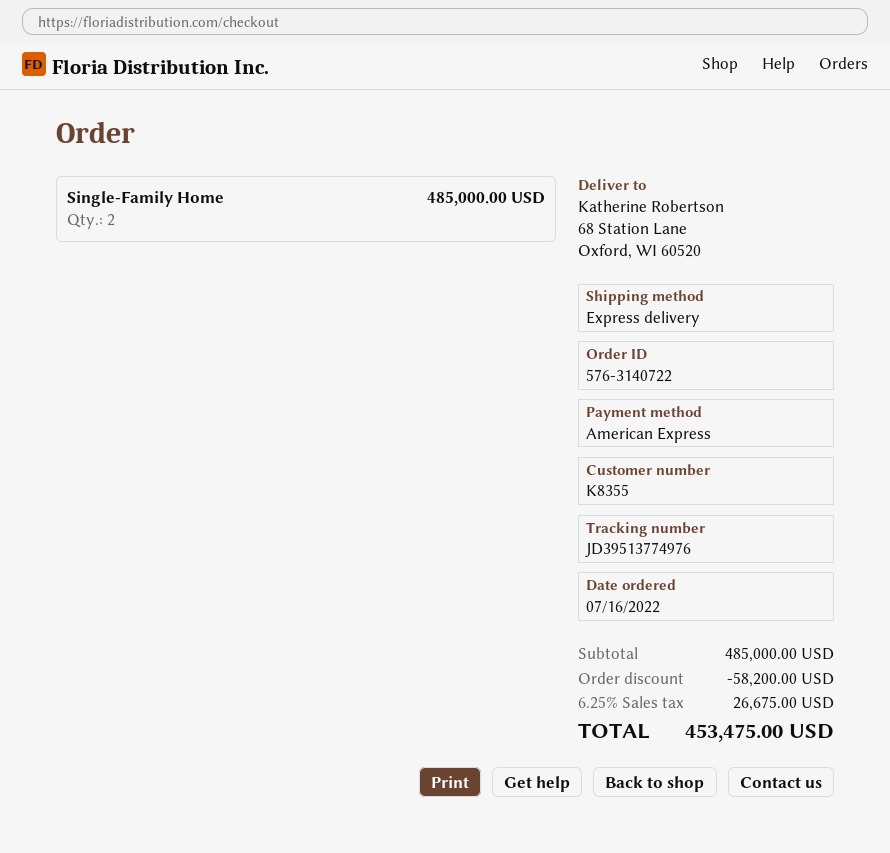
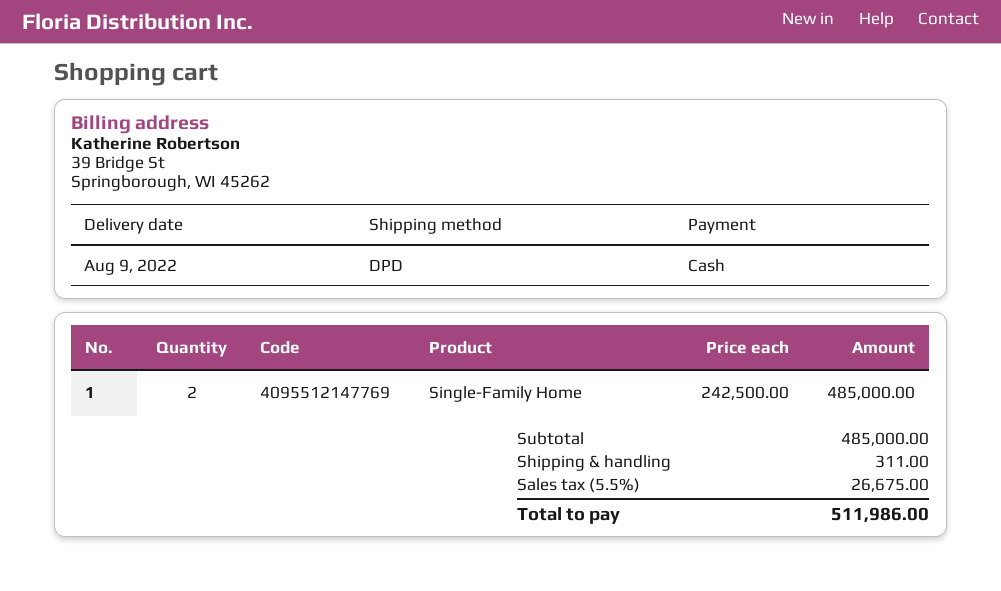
payment method: American Express -> cash
shipping method: express -> DPD
discount: 58200.00 -> none
shipping: none -> 311.00
tax: 6.25% = 26675.00 -> 5.5% = 26675.00
total: 453475.00 -> 511986.00

